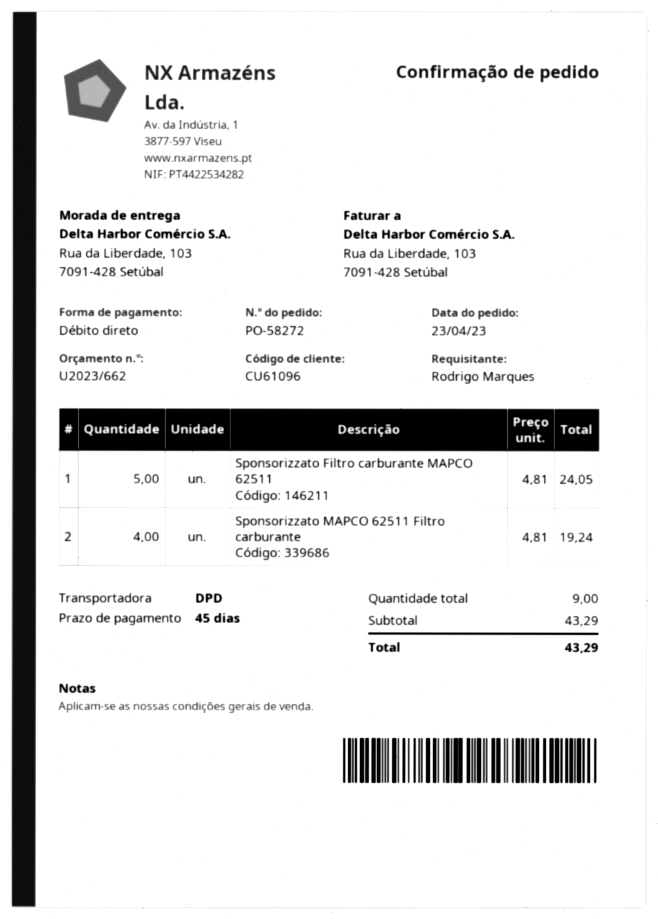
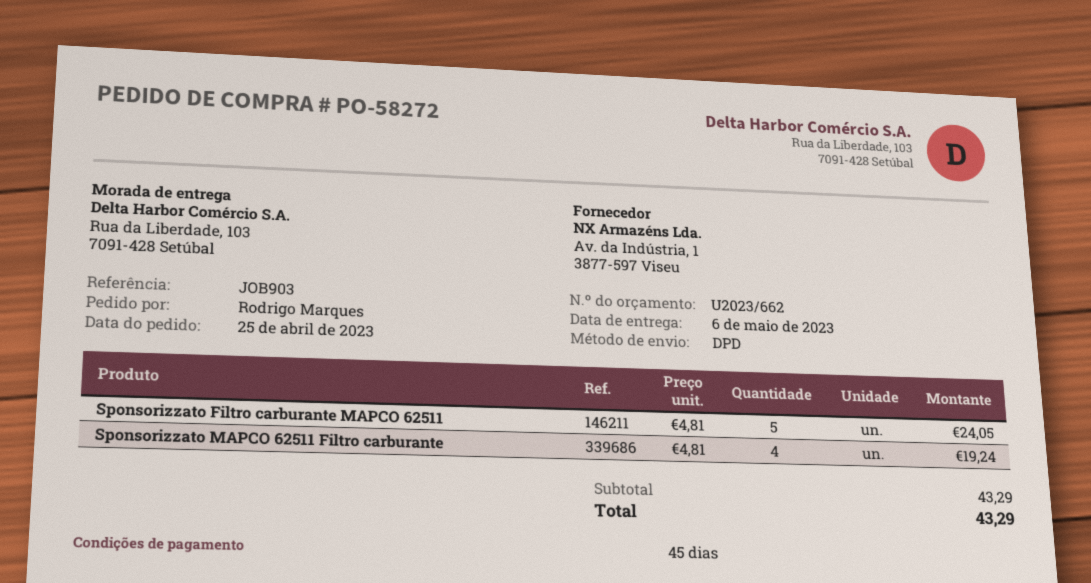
order date: 2023-04-23 -> 2023-04-25

